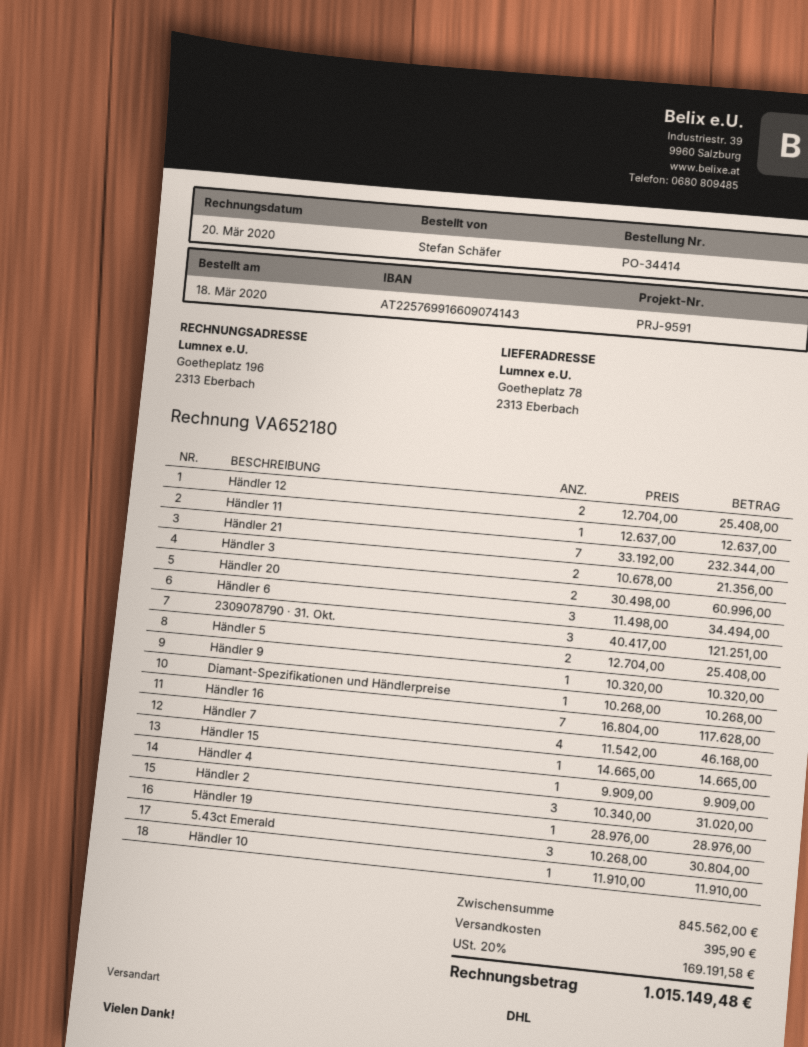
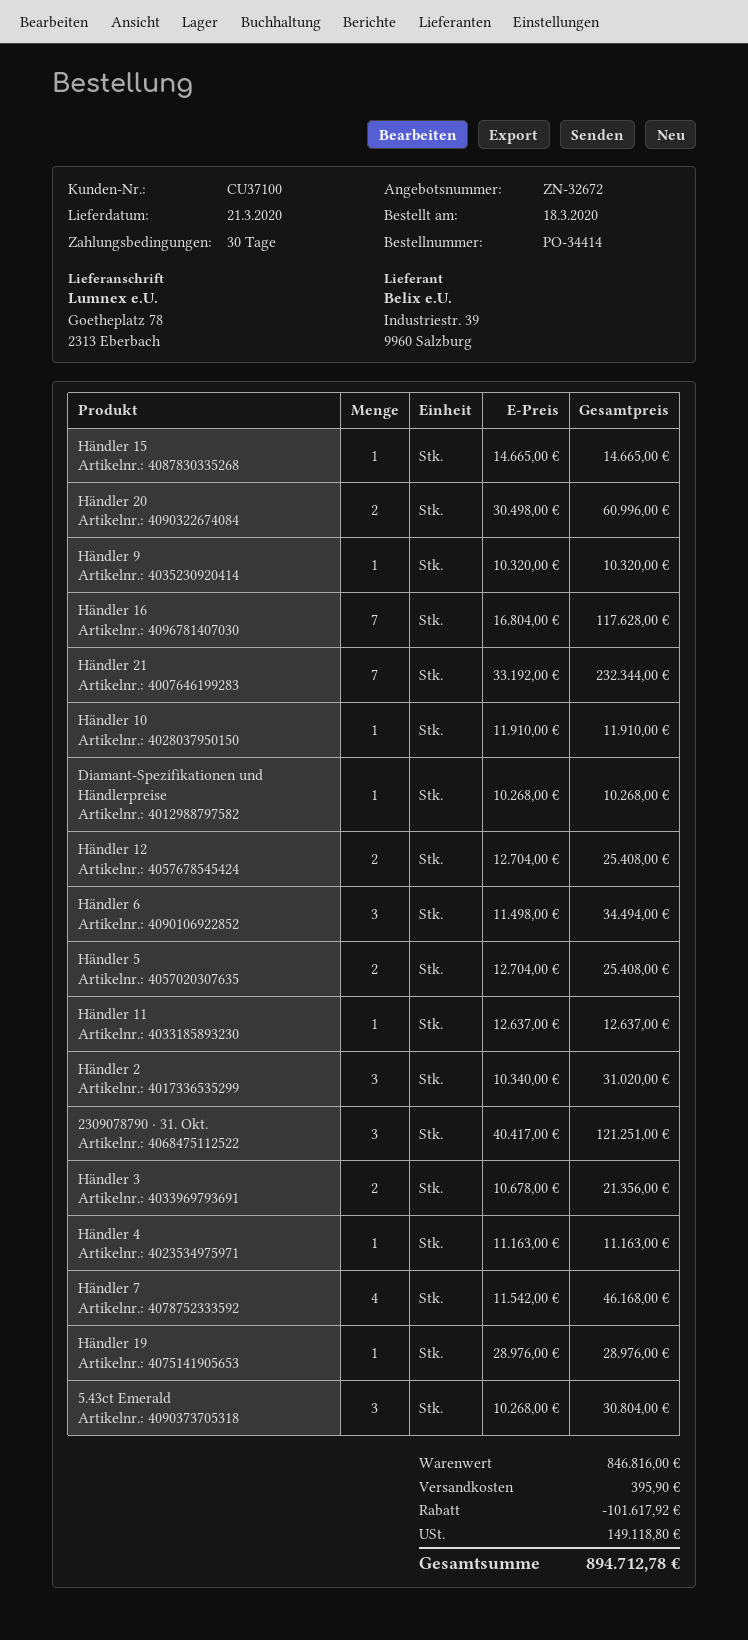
Händler 4: 1 x 9909.00 = 9909.00 -> 1 x 11163.00 = 11163.00
subtotal: 845562.00 -> 846816.00
discount: none -> 101617.92
tax: 169191.58 -> 149118.80
total: 1015149.48 -> 894712.78

